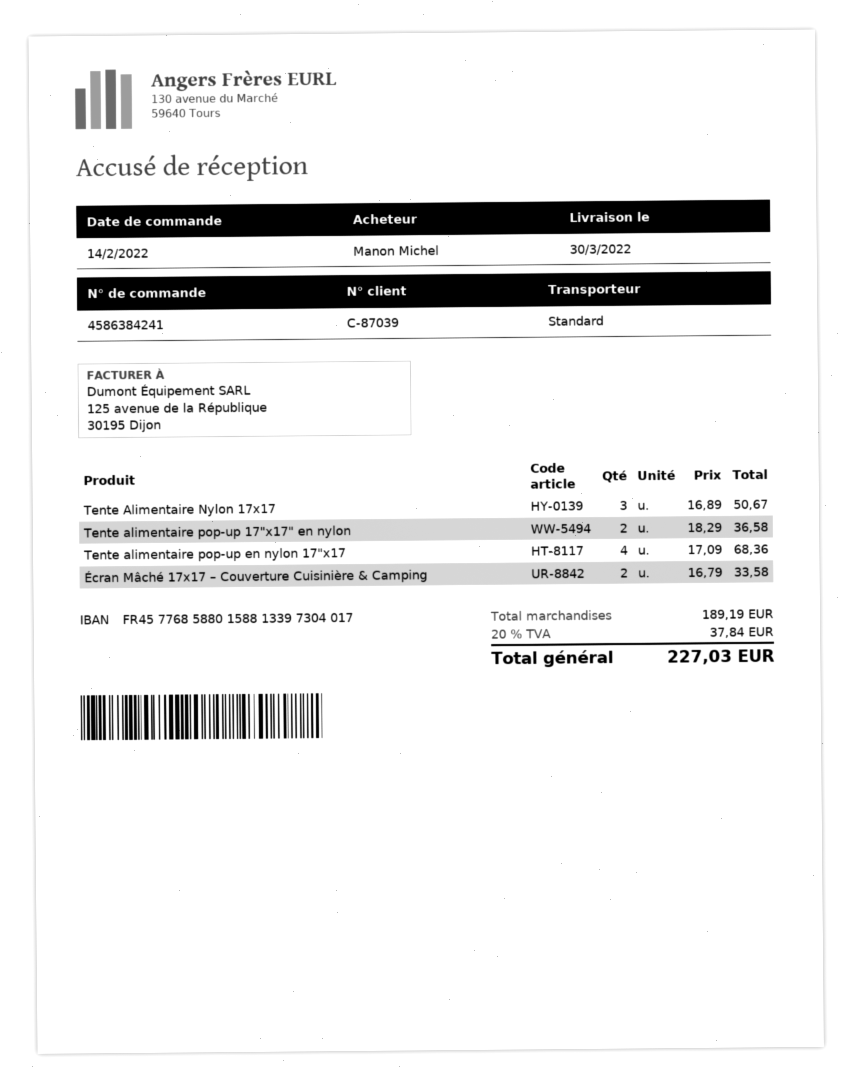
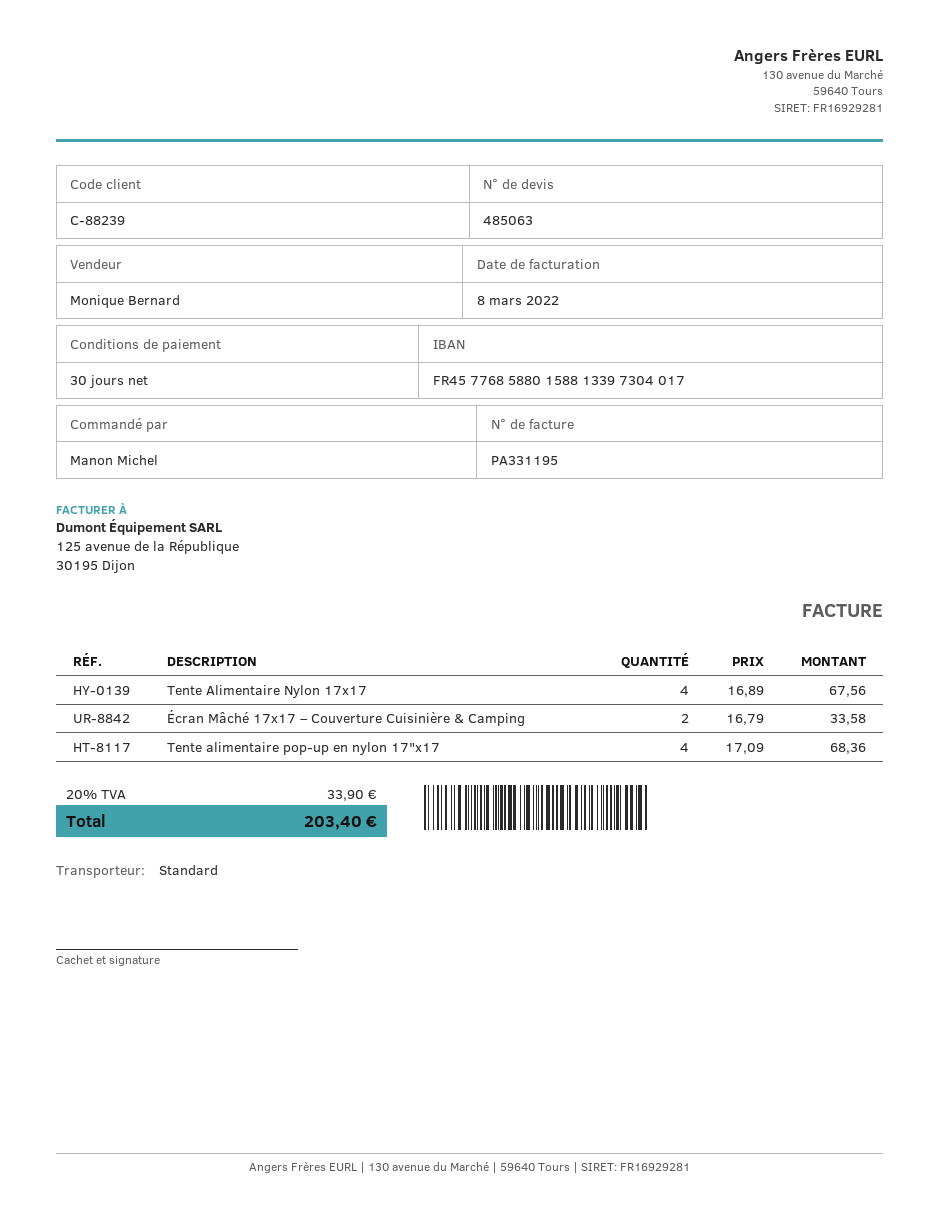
customer number: C-87039 -> C-88239
Tente Alimentaire Nylon 17x17: 3 x 16.89 = 50.67 -> 4 x 16.89 = 67.56
Tente alimentaire pop-up 17"x17" en nylon: 2 x 18.29 = 36.58 -> none
tax: 20% = 37.84 -> 20% = 33.90
total: 227.03 -> 203.40

